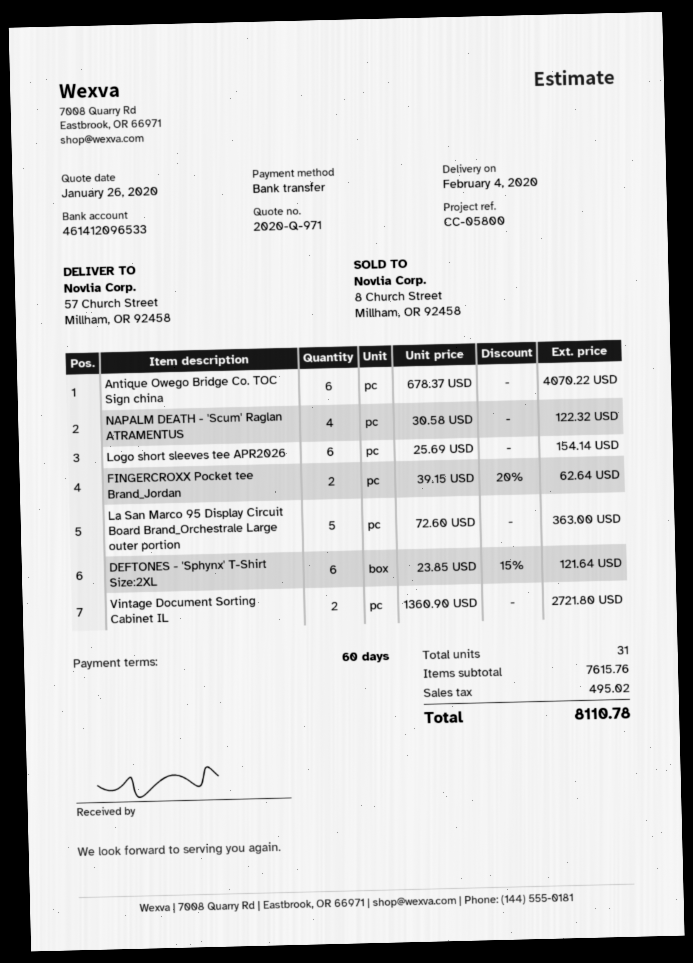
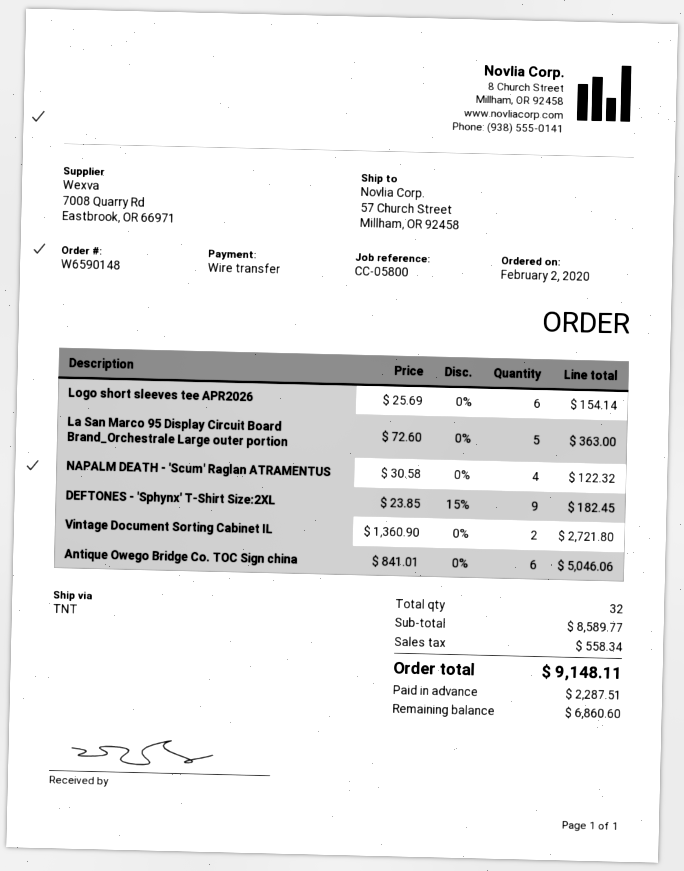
Antique Owego Bridge Co. TOC Sign china: 6 x 678.37 = 4070.22 -> 6 x 841.01 = 5046.06
FINGERCROXX Pocket tee Brand_Jordan: 2 x 39.15 - 20% = 62.64 -> none
DEFTONES - 'Sphynx' T-Shirt Size:2XL: 6 x 23.85 - 15% = 121.64 -> 9 x 23.85 - 15% = 182.45
total quantity: 31 -> 32
subtotal: 7615.76 -> 8589.77
tax: 495.02 -> 558.34
total: 8110.78 -> 9148.11

